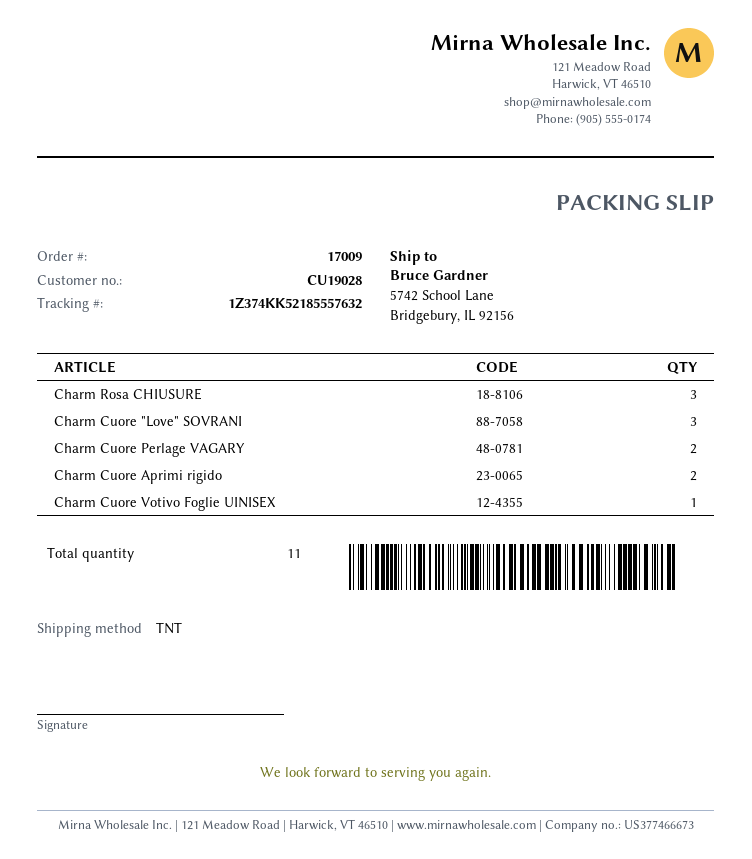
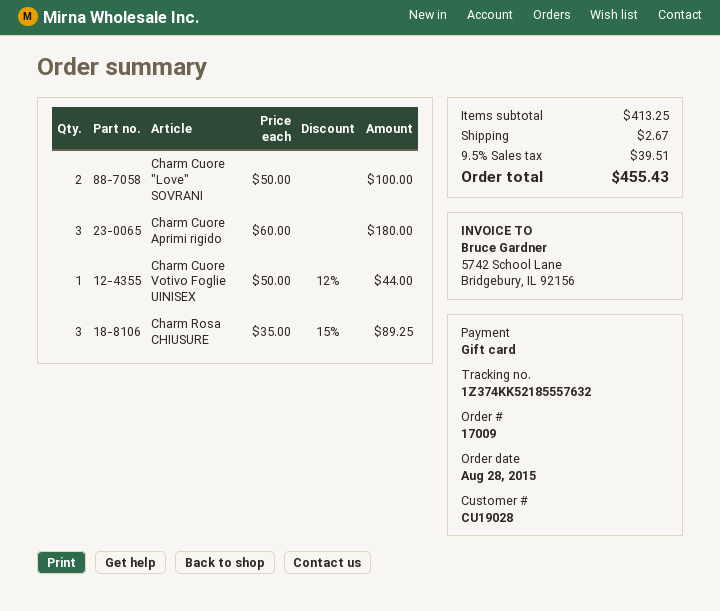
Charm Cuore "Love" SOVRANI: 3 -> 2
Charm Cuore Perlage VAGARY: 2 -> none
Charm Cuore Aprimi rigido: 2 -> 3

